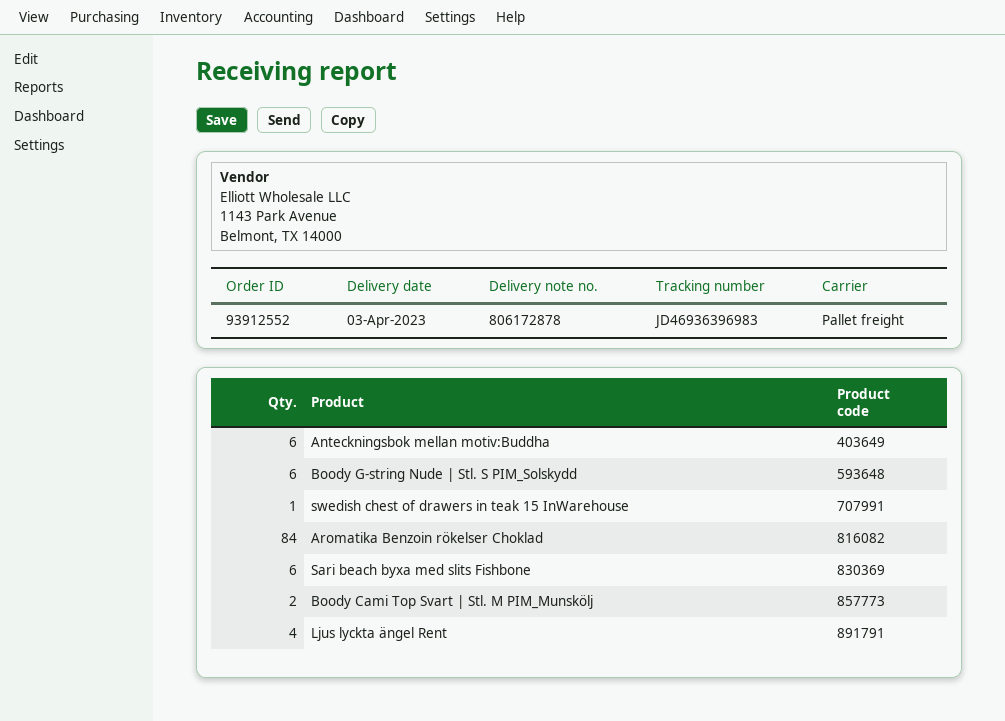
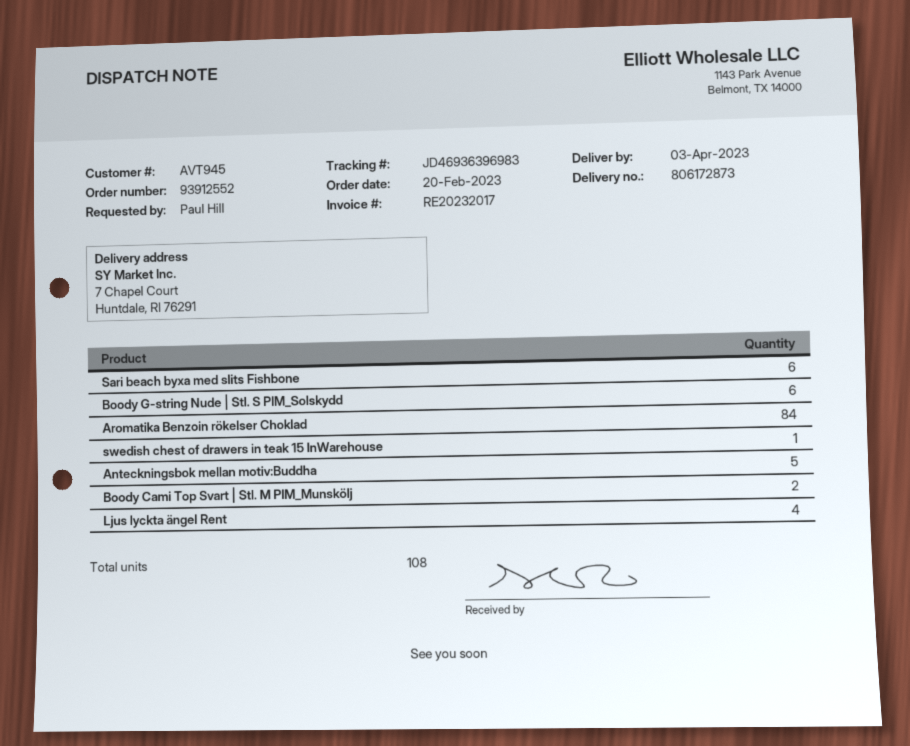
delivery note number: 806172878 -> 806172873
Anteckningsbok mellan motiv:Buddha: 6 -> 5

